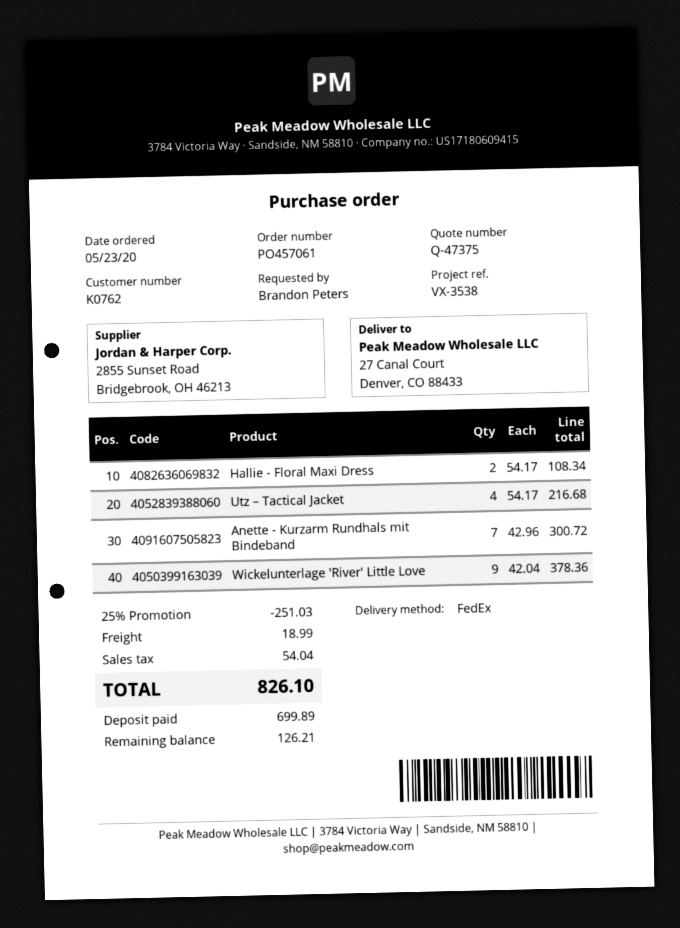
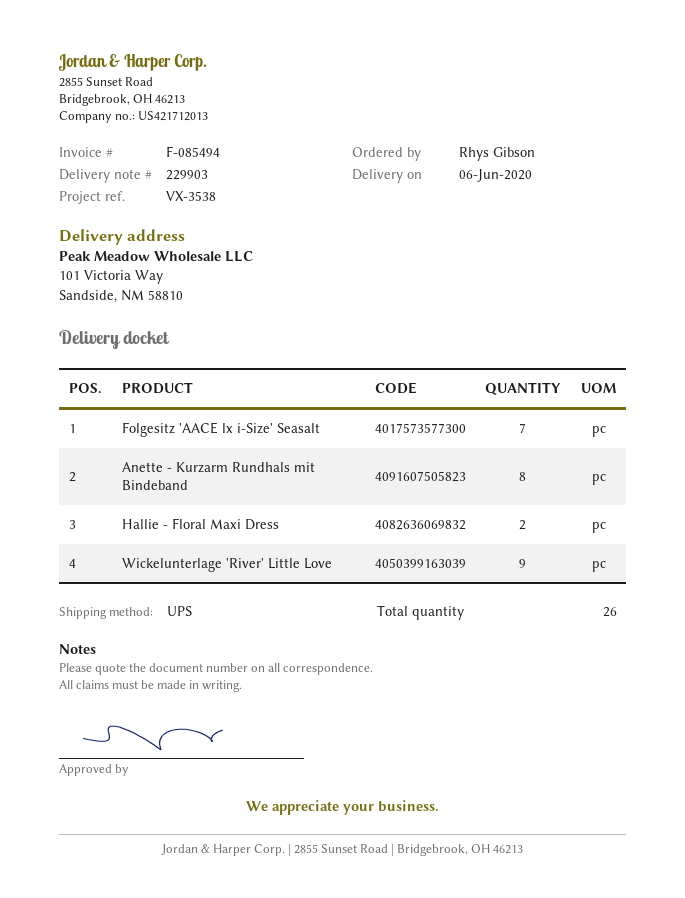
ordered by: Brandon Peters -> Rhys Gibson
shipping method: FedEx -> UPS
ship to: 27 Canal Court, Denver, CO 88433 -> 101 Victoria Way, Sandside, NM 58810
Utz – Tactical Jacket: 4 -> none
Anette - Kurzarm Rundhals mit Bindeband: 7 -> 8
Folgesitz 'AACE lx i-Size' Seasalt: none -> 7

